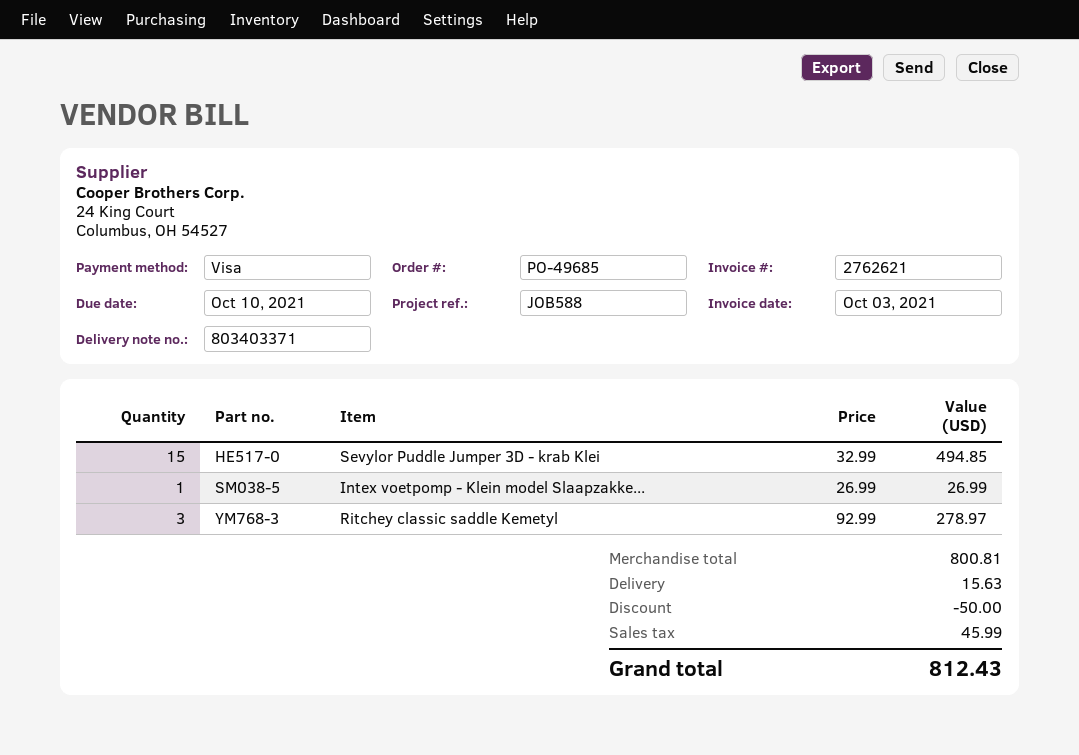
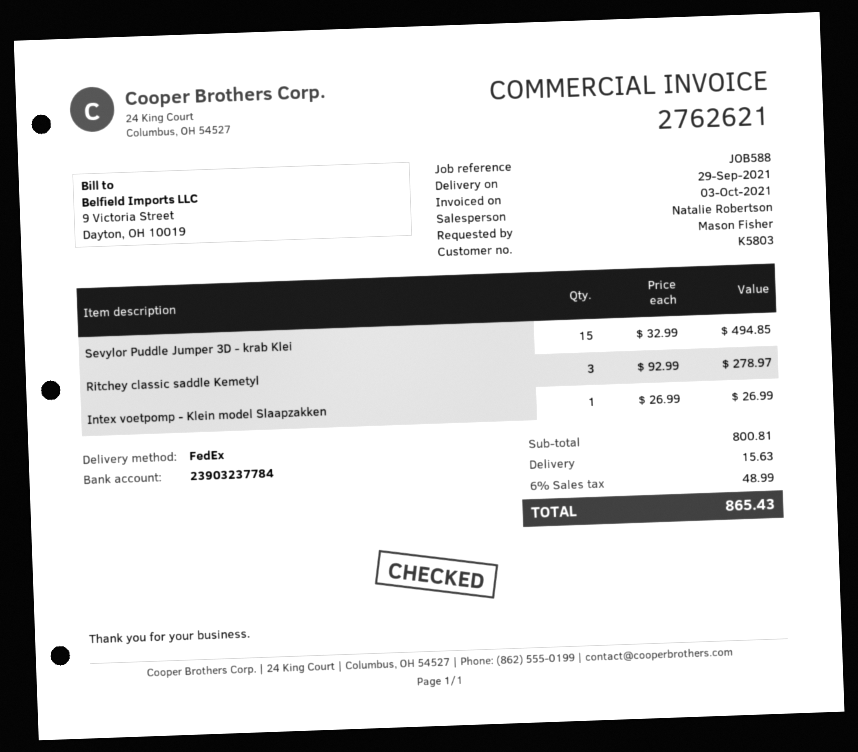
discount: 50.00 -> none
tax: 45.99 -> 48.99
total: 812.43 -> 865.43

